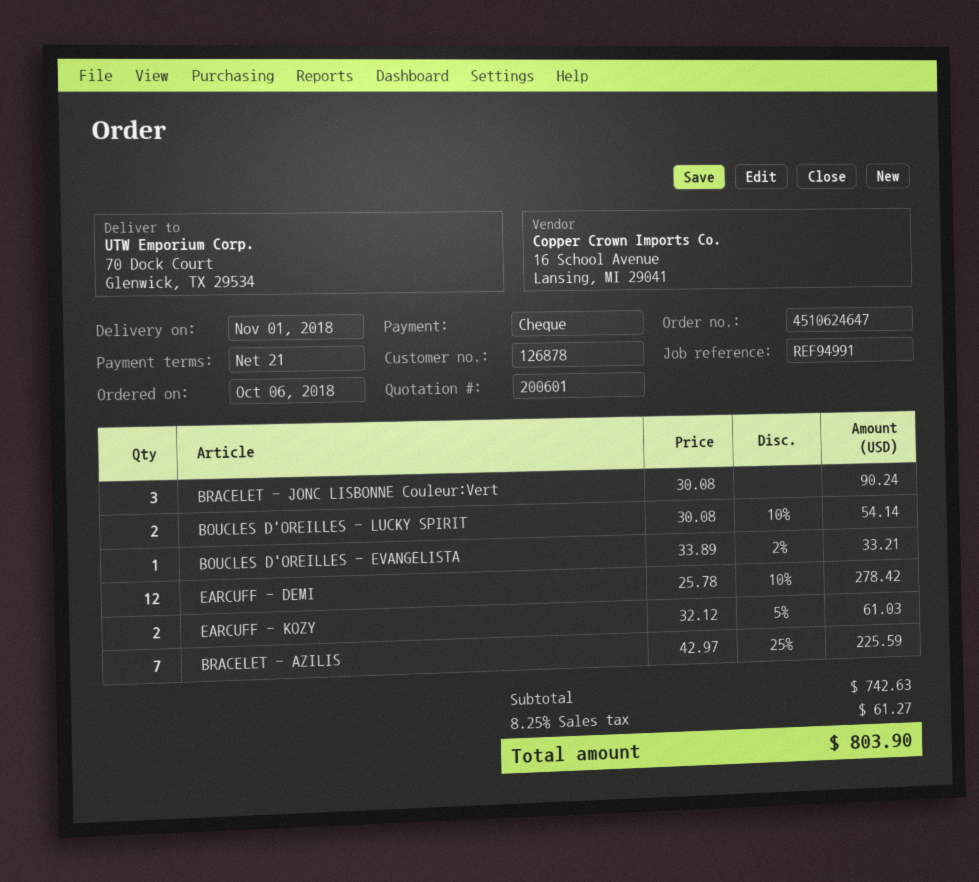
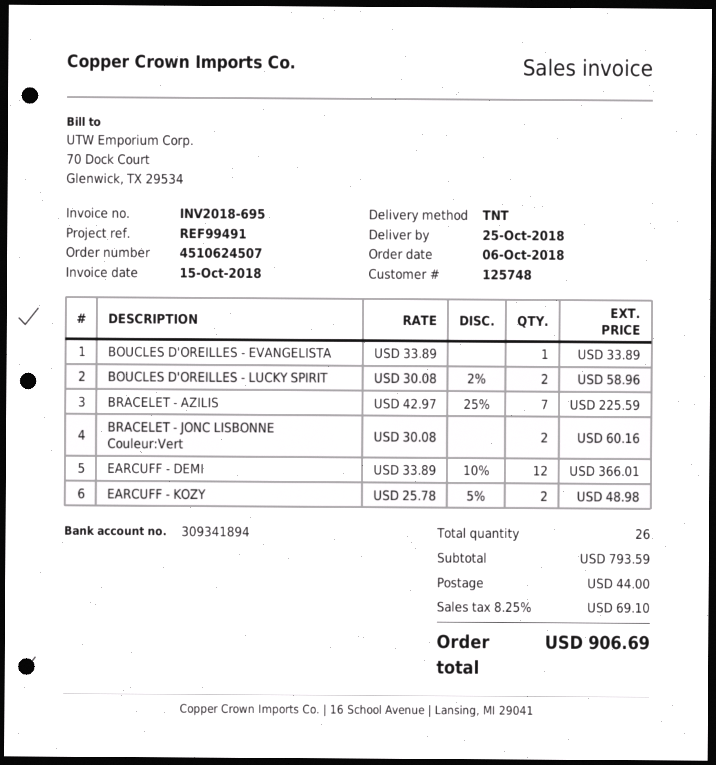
order number: 4510624647 -> 4510624507
delivery date: 2018-11-01 -> 2018-10-25
customer number: 126878 -> 125748
reference: REF94991 -> REF99491
BRACELET - JONC LISBONNE Couleur:Vert: 3 x 30.08 = 90.24 -> 2 x 30.08 = 60.16
BOUCLES D'OREILLES - LUCKY SPIRIT: 2 x 30.08 - 10% = 54.14 -> 2 x 30.08 - 2% = 58.96
BOUCLES D'OREILLES - EVANGELISTA: 1 x 33.89 - 2% = 33.21 -> 1 x 33.89 = 33.89
EARCUFF - DEMI: 12 x 25.78 - 10% = 278.42 -> 12 x 33.89 - 10% = 366.01
EARCUFF - KOZY: 2 x 32.12 - 5% = 61.03 -> 2 x 25.78 - 5% = 48.98
subtotal: 742.63 -> 793.59
shipping: none -> 44.00
tax: 8.25% = 61.27 -> 8.25% = 69.10
total: 803.90 -> 906.69

